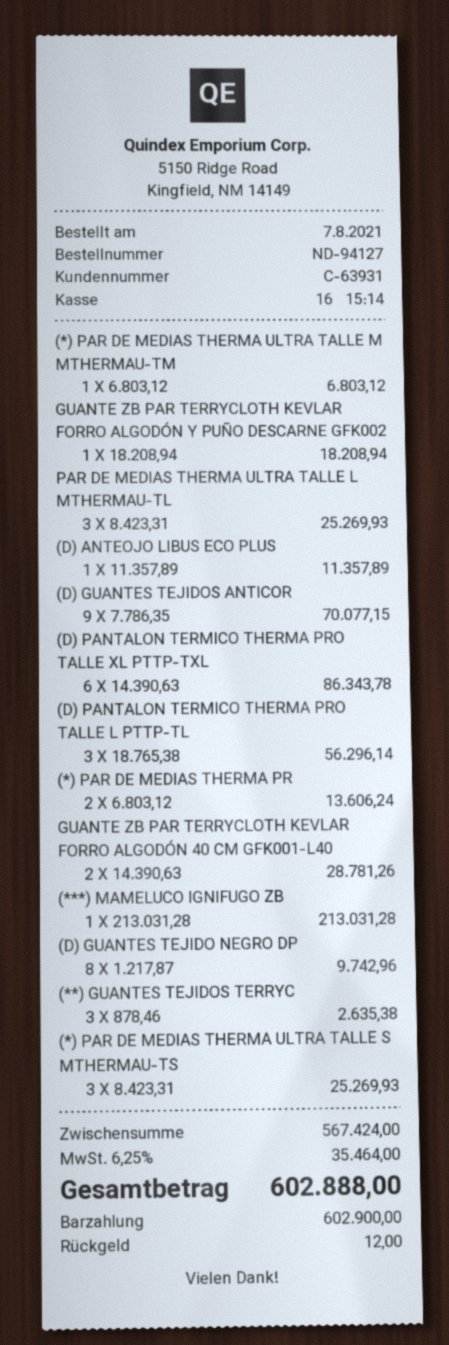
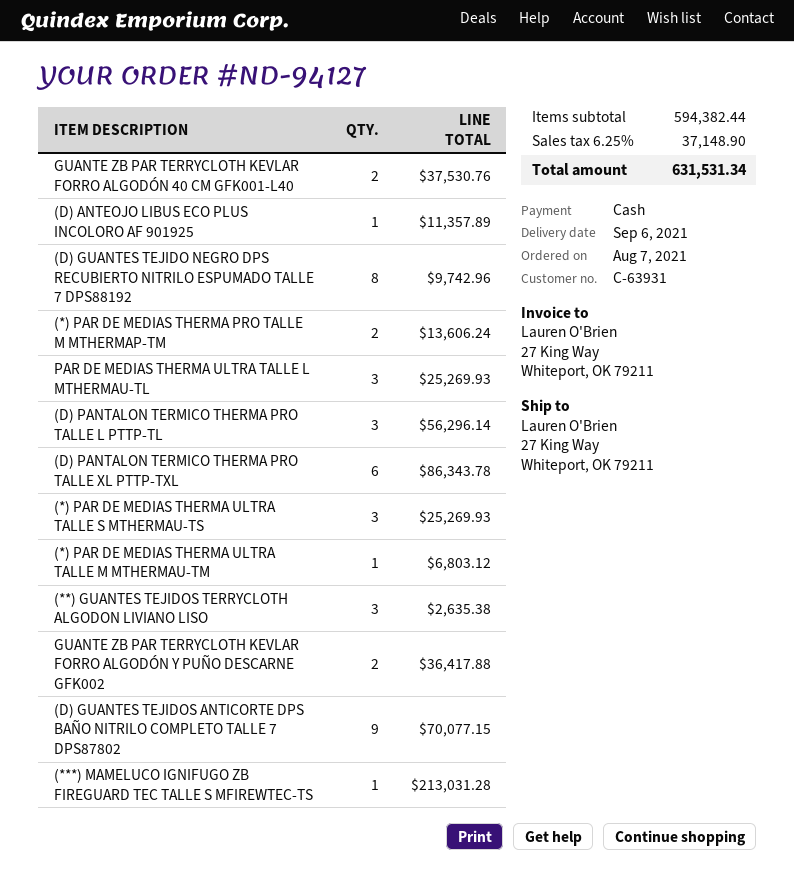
GUANTE ZB PAR TERRYCLOTH KEVLAR FORRO ALGODÓN Y PUÑO DESCARNE GFK002: 1 for 18208.94 -> 2 for 36417.88
GUANTE ZB PAR TERRYCLOTH KEVLAR FORRO ALGODÓN 40 CM GFK001-L40: 2 for 28781.26 -> 2 for 37530.76
subtotal: 567424.00 -> 594382.44
tax: 6.25% = 35464.00 -> 6.25% = 37148.90
total: 602888.00 -> 631531.34

